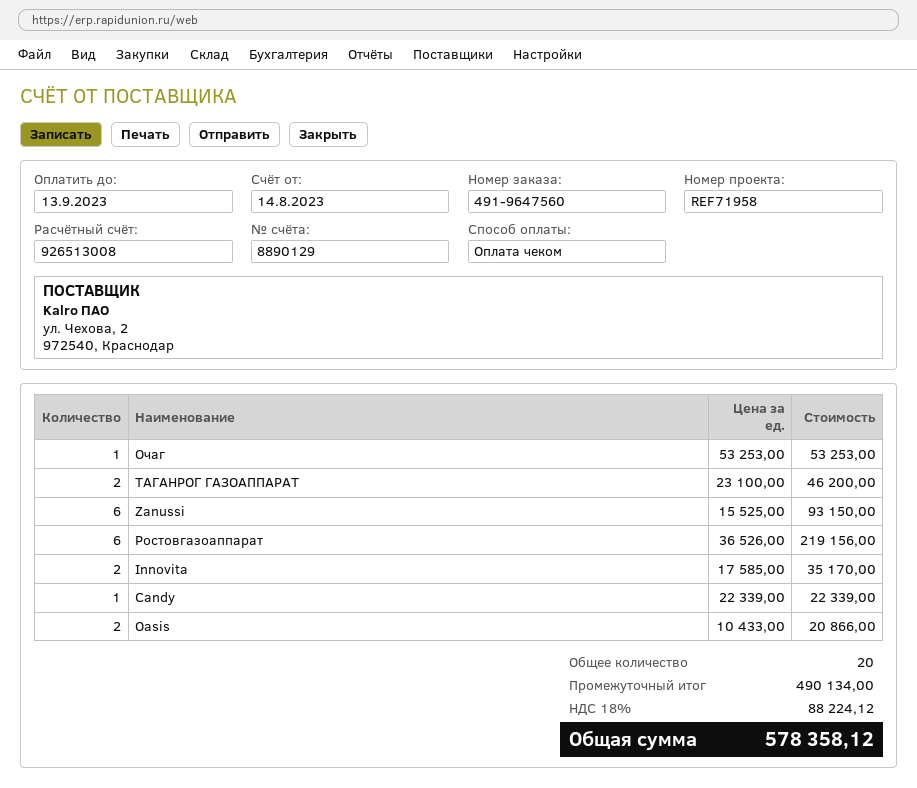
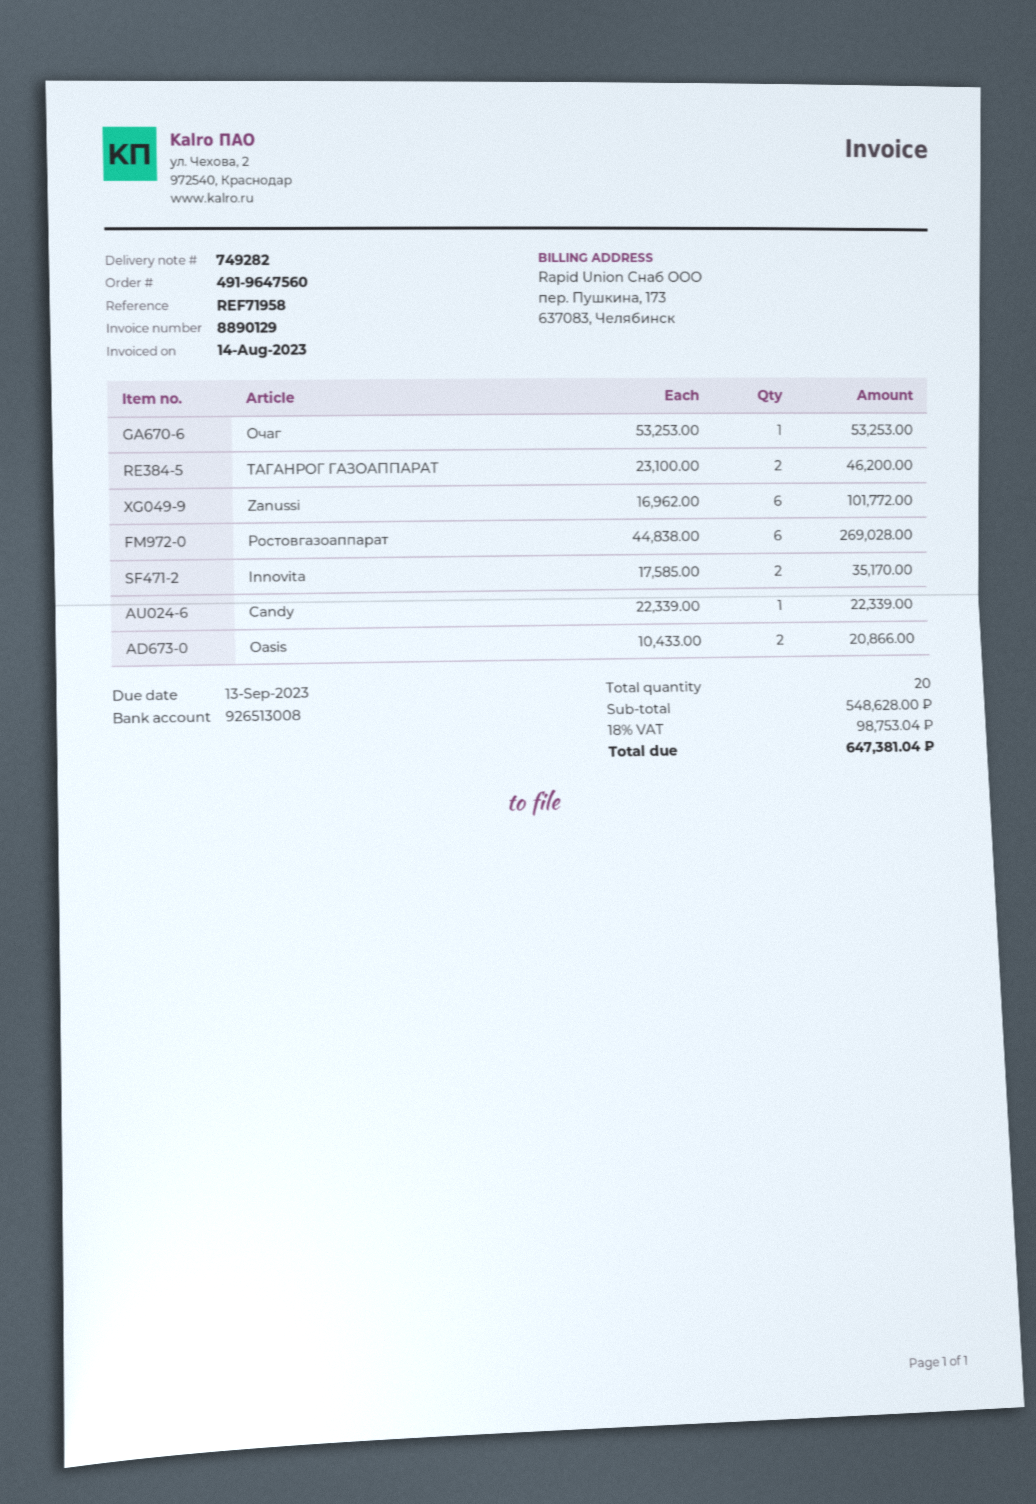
Zanussi: 6 x 15525.00 = 93150.00 -> 6 x 16962.00 = 101772.00
Ростовгазоаппарат: 6 x 36526.00 = 219156.00 -> 6 x 44838.00 = 269028.00
subtotal: 490134.00 -> 548628.00
tax: 18% = 88224.12 -> 18% = 98753.04
total: 578358.12 -> 647381.04

